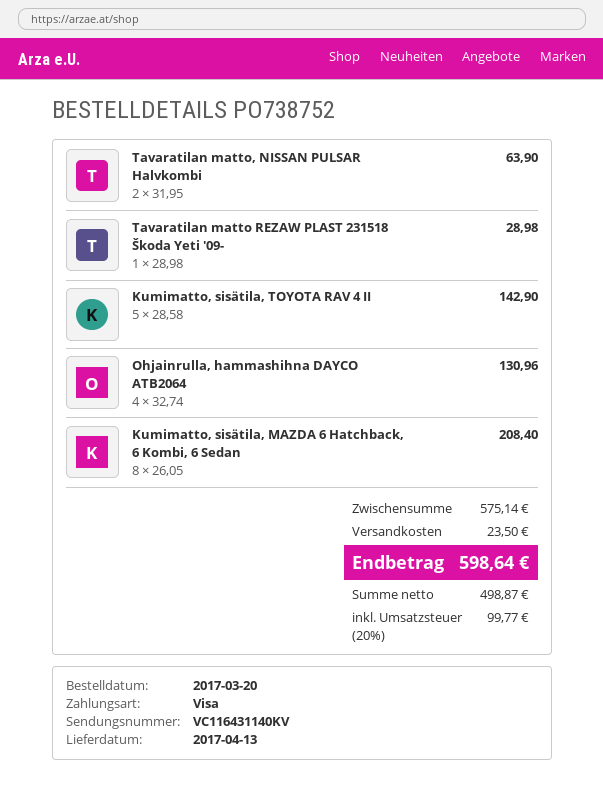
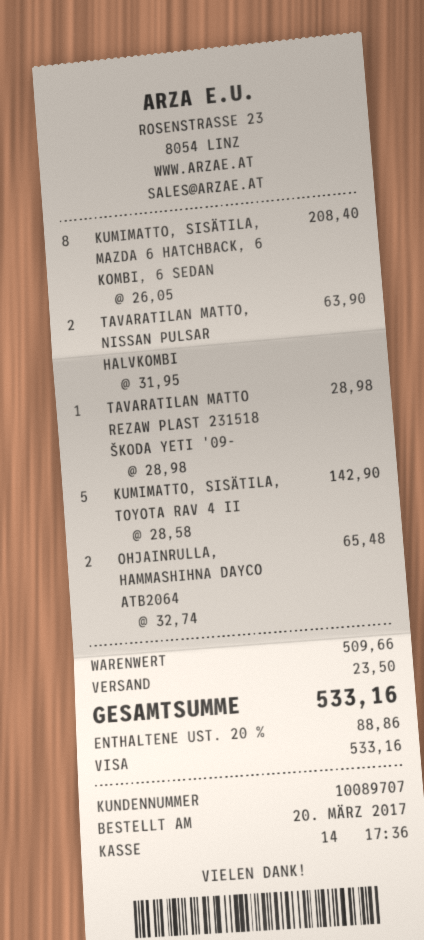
Ohjainrulla, hammashihna DAYCO ATB2064: 4 x 32.74 = 130.96 -> 2 x 32.74 = 65.48
subtotal: 575.14 -> 509.66
tax: 20% = 99.77 -> 20% = 88.86
total: 598.64 -> 533.16

